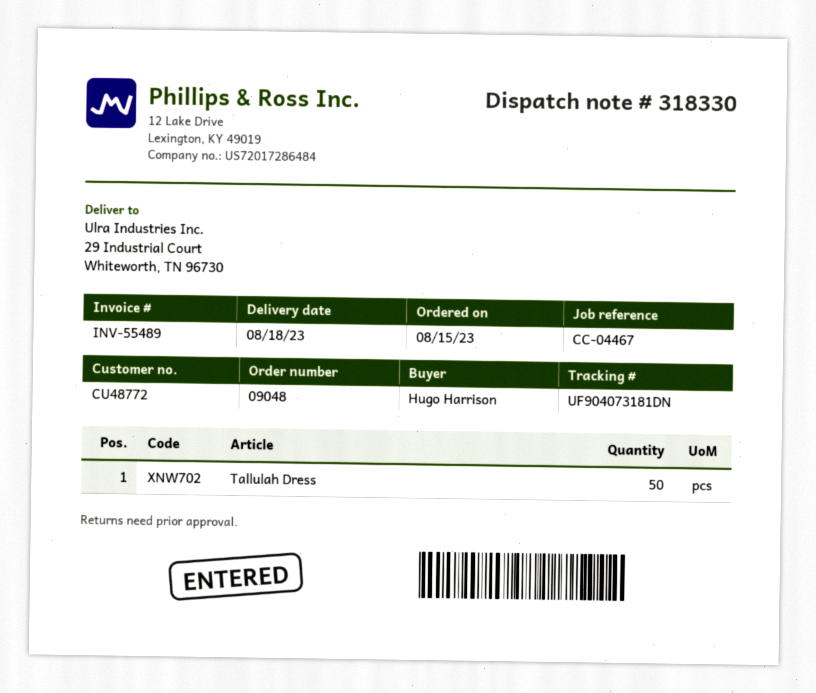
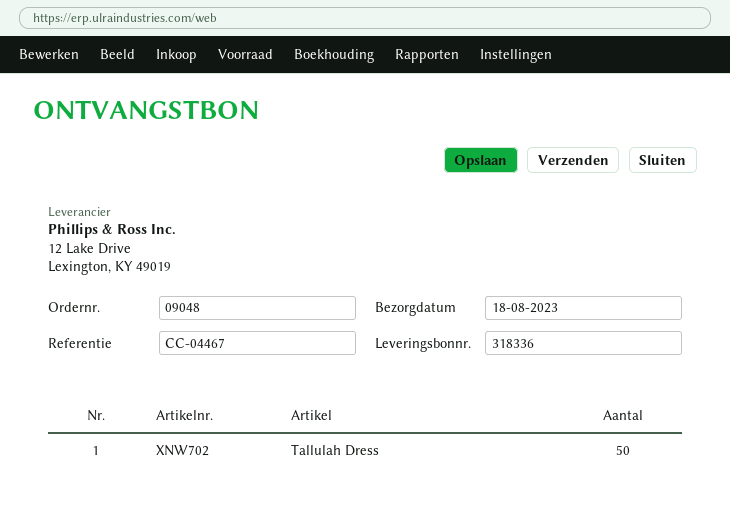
delivery note number: 318330 -> 318336

